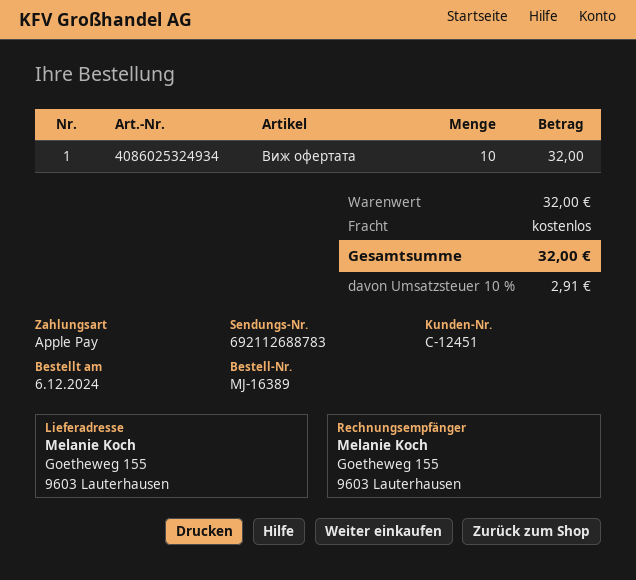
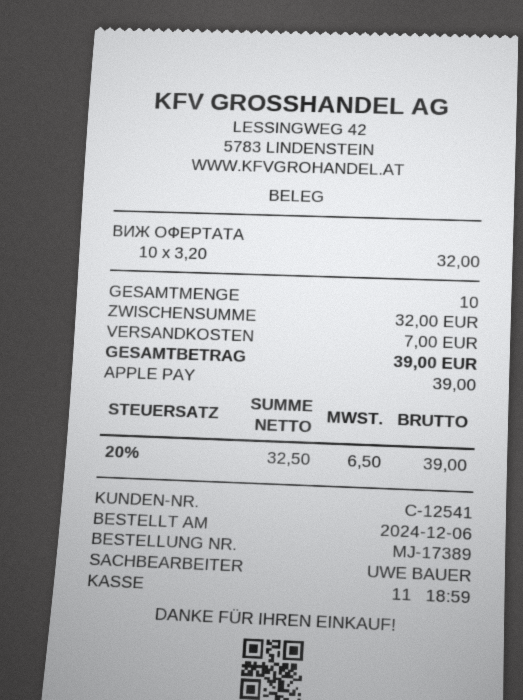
order number: MJ-16389 -> MJ-17389
customer number: C-12451 -> C-12541
shipping: 0.00 -> 7.00
tax: 10% = 2.91 -> 20% = 6.50
total: 32.00 -> 39.00

